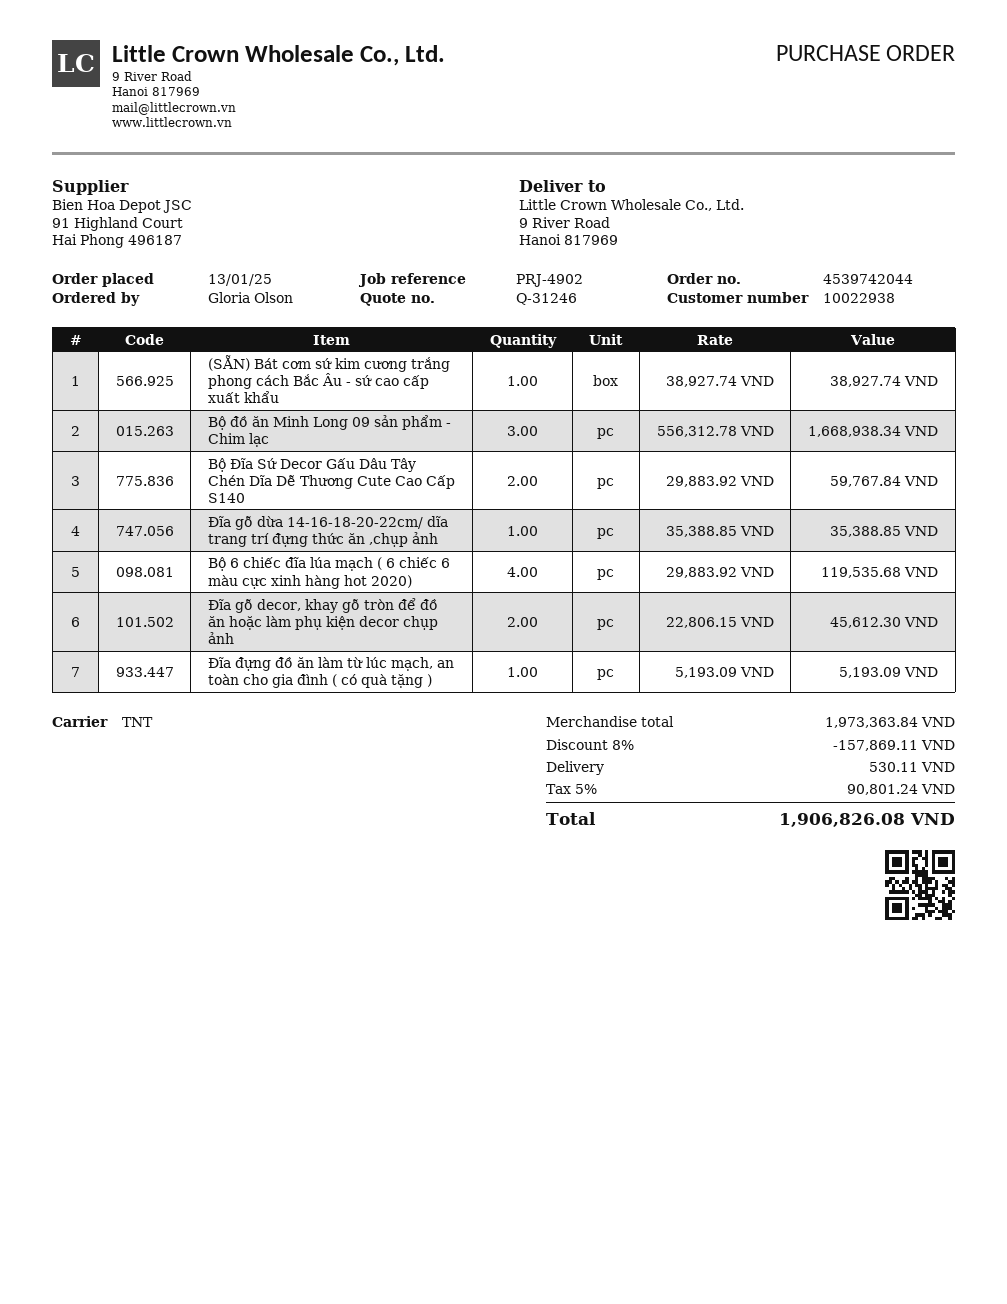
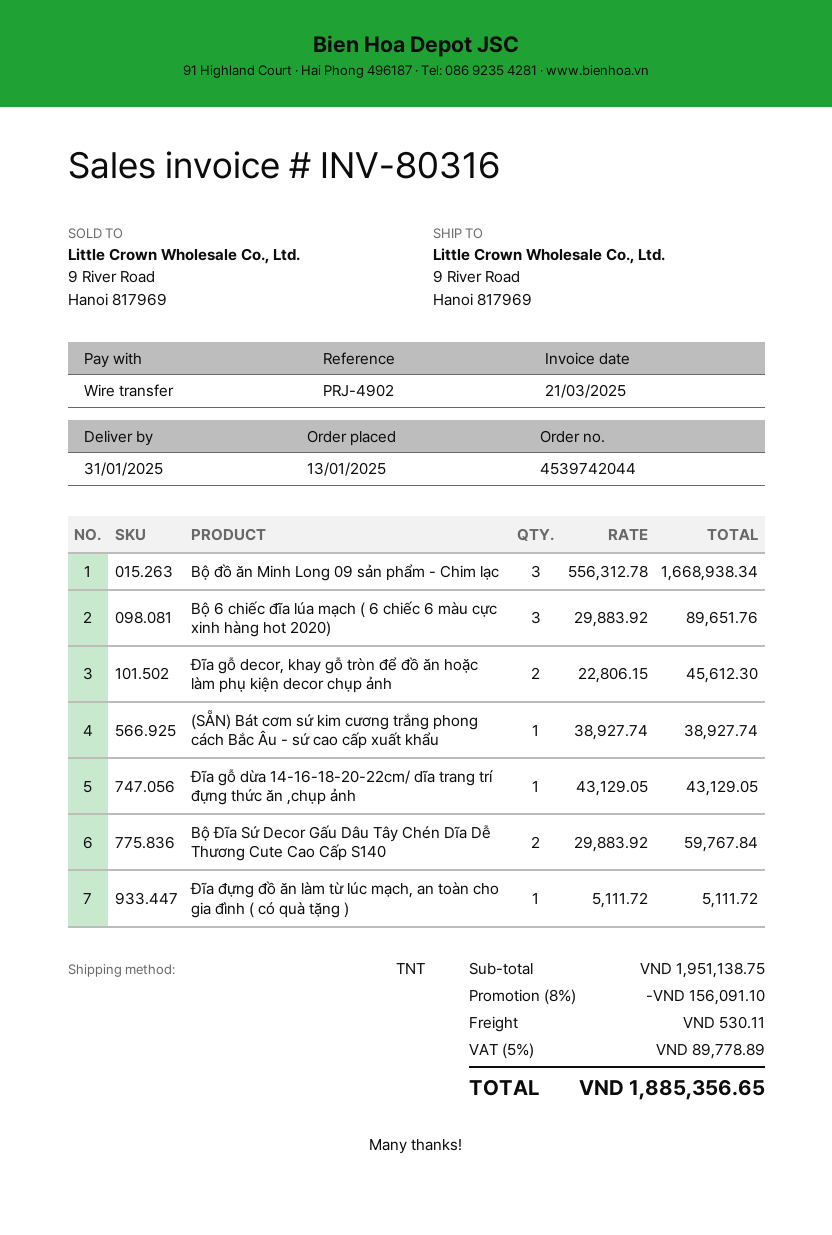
Đĩa gỗ dừa 14-16-18-20-22cm/ dĩa trang trí đựng thức ăn ,chụp ảnh: 1 x 35388.85 = 35388.85 -> 1 x 43129.05 = 43129.05
Bộ 6 chiếc đĩa lúa mạch ( 6 chiếc 6 màu cực xinh hàng hot 2020): 4 x 29883.92 = 119535.68 -> 3 x 29883.92 = 89651.76
Đĩa đựng đồ ăn làm từ lúc mạch, an toàn cho gia đình ( có quà tặng ): 1 x 5193.09 = 5193.09 -> 1 x 5111.72 = 5111.72
subtotal: 1973363.84 -> 1951138.75
discount: 8% = 157869.11 -> 8% = 156091.10
tax: 5% = 90801.24 -> 5% = 89778.89
total: 1906826.08 -> 1885356.65

